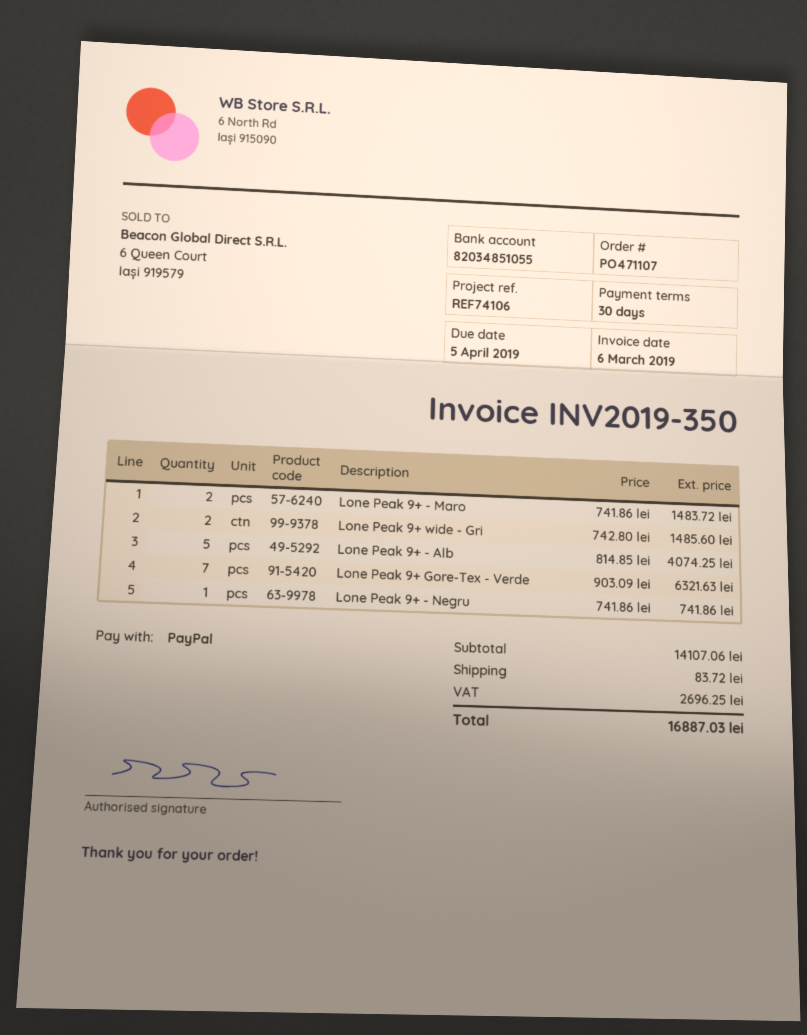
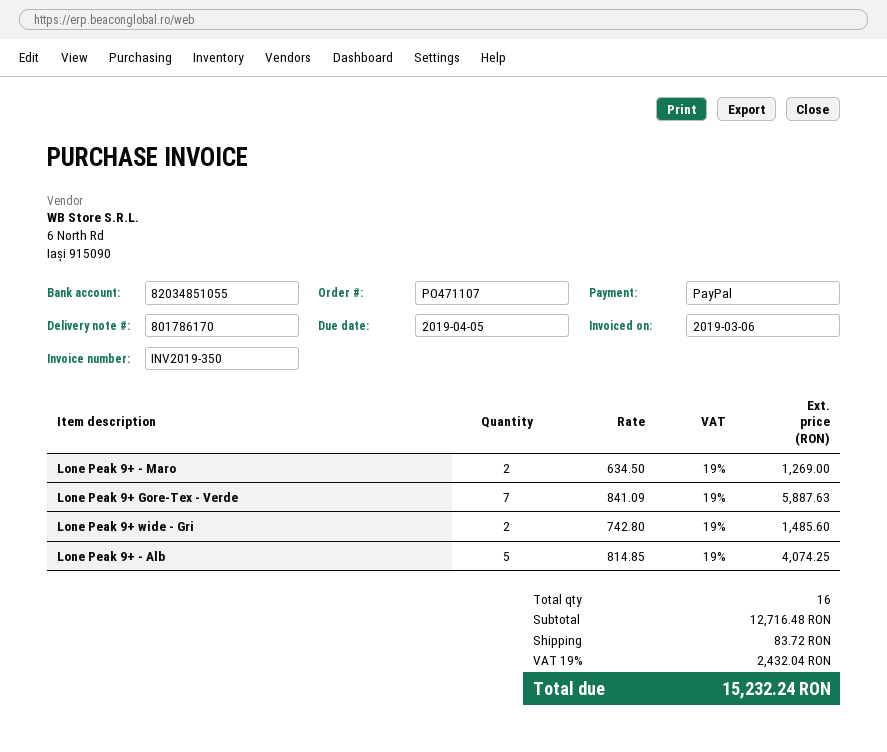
Lone Peak 9+ - Maro: 2 x 741.86 = 1483.72 -> 2 x 634.50 = 1269.00
Lone Peak 9+ Gore-Tex - Verde: 7 x 903.09 = 6321.63 -> 7 x 841.09 = 5887.63
Lone Peak 9+ - Negru: 1 x 741.86 = 741.86 -> none
subtotal: 14107.06 -> 12716.48
tax: 2696.25 -> 2432.04
total: 16887.03 -> 15232.24

